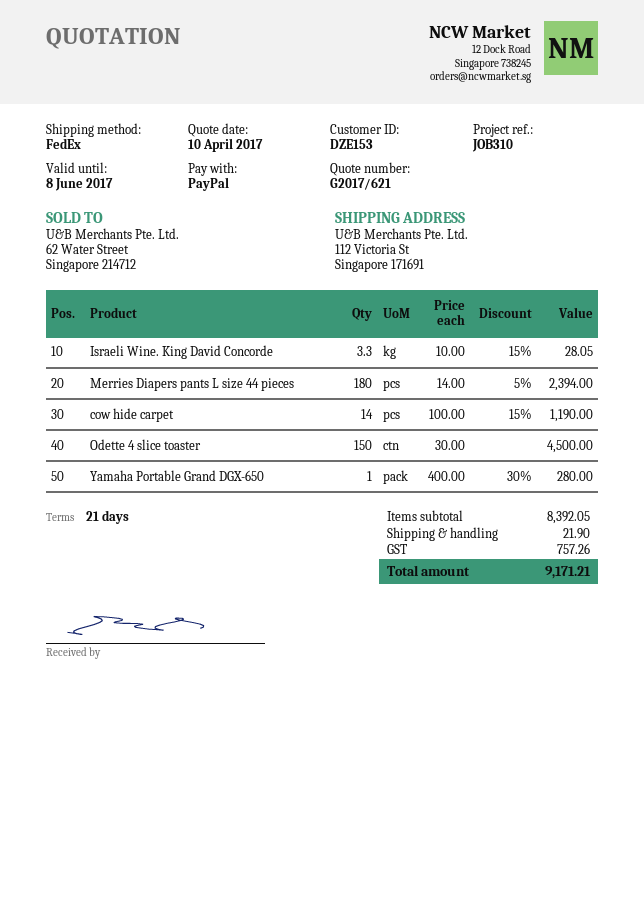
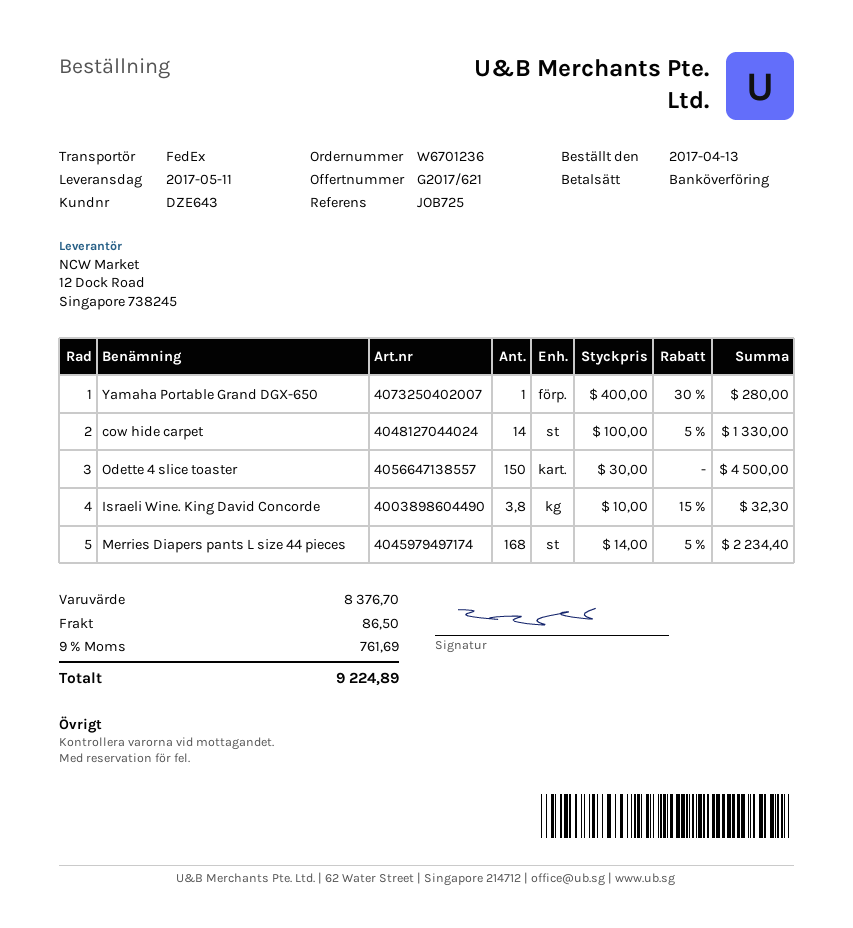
customer number: DZE153 -> DZE643
reference: JOB310 -> JOB725
payment method: PayPal -> bank transfer
Israeli Wine. King David Concorde: 3.3 x 10.00 - 15% = 28.05 -> 3.8 x 10.00 - 15% = 32.30
Merries Diapers pants L size 44 pieces: 180 x 14.00 - 5% = 2394.00 -> 168 x 14.00 - 5% = 2234.40
cow hide carpet: 14 x 100.00 - 15% = 1190.00 -> 14 x 100.00 - 5% = 1330.00
subtotal: 8392.05 -> 8376.70
shipping: 21.90 -> 86.50
tax: 757.26 -> 761.69
total: 9171.21 -> 9224.89

